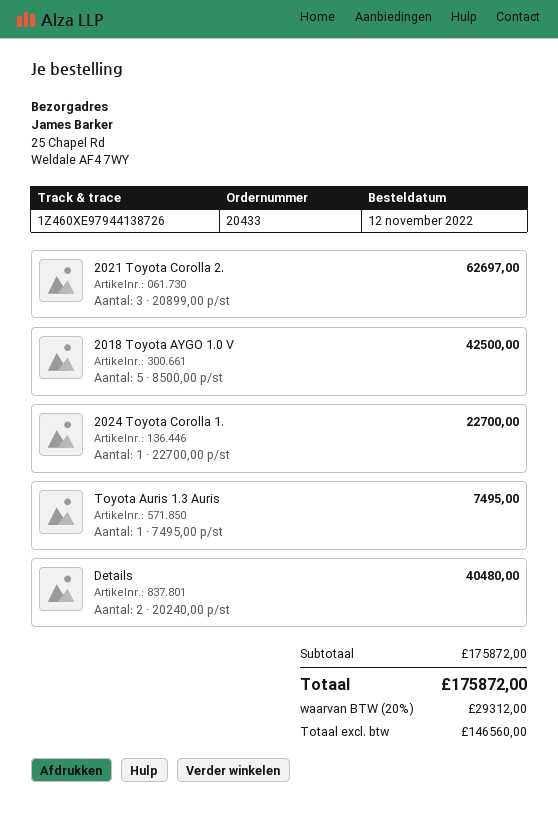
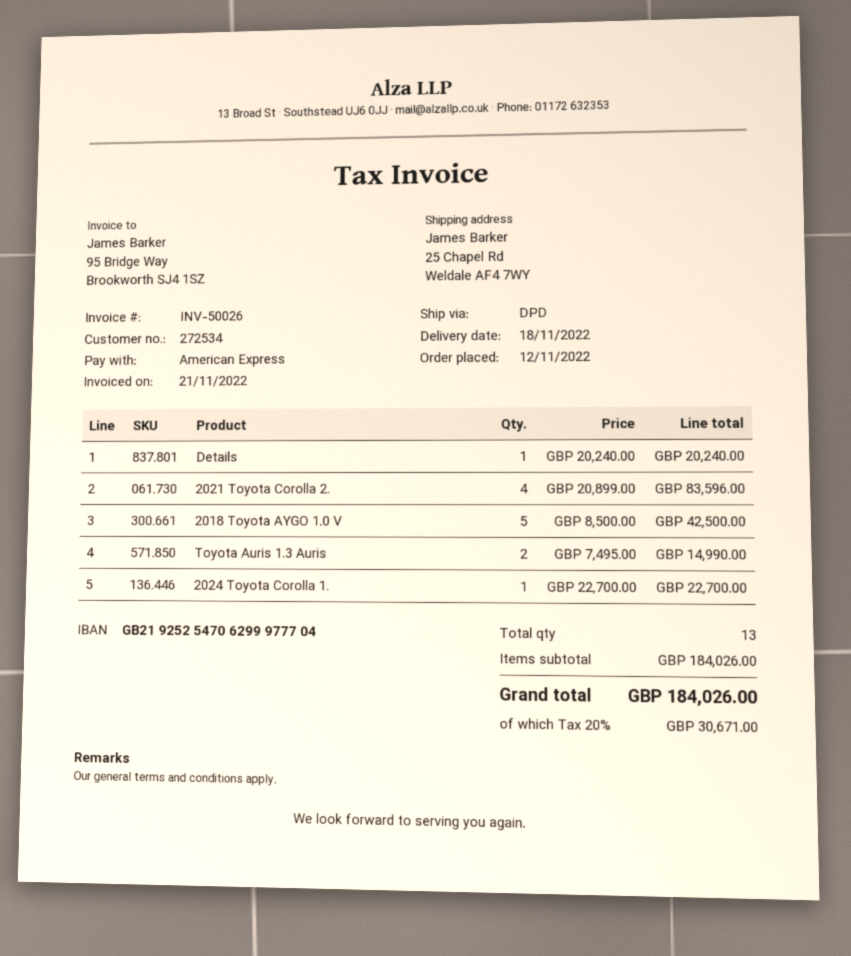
2021 Toyota Corolla 2.: 3 x 20899.00 = 62697.00 -> 4 x 20899.00 = 83596.00
Toyota Auris 1.3 Auris: 1 x 7495.00 = 7495.00 -> 2 x 7495.00 = 14990.00
Details: 2 x 20240.00 = 40480.00 -> 1 x 20240.00 = 20240.00
subtotal: 175872.00 -> 184026.00
tax: 20% = 29312.00 -> 20% = 30671.00
total: 175872.00 -> 184026.00

